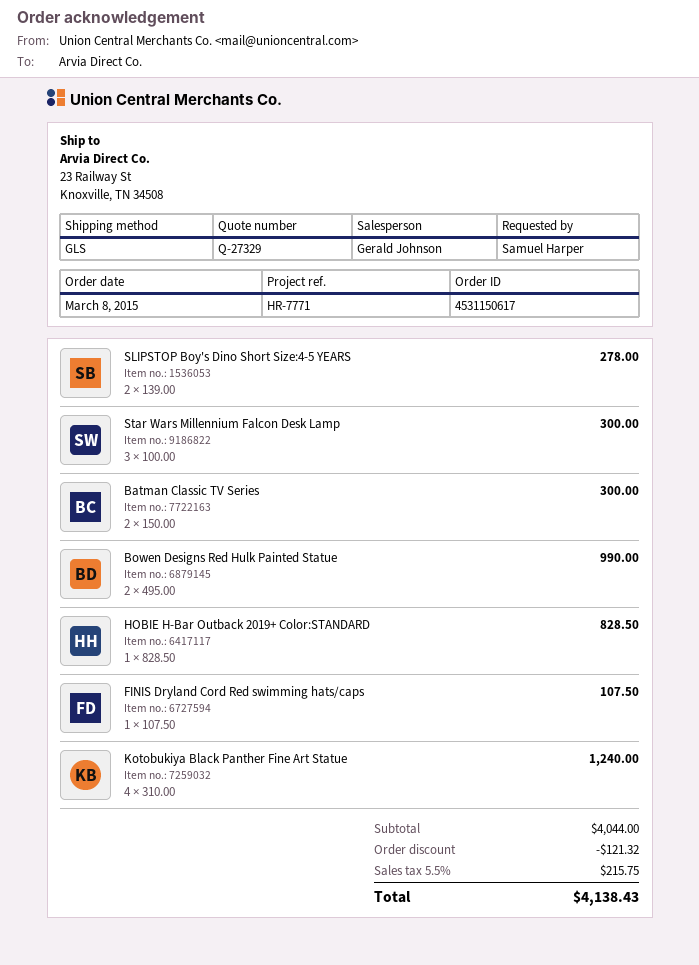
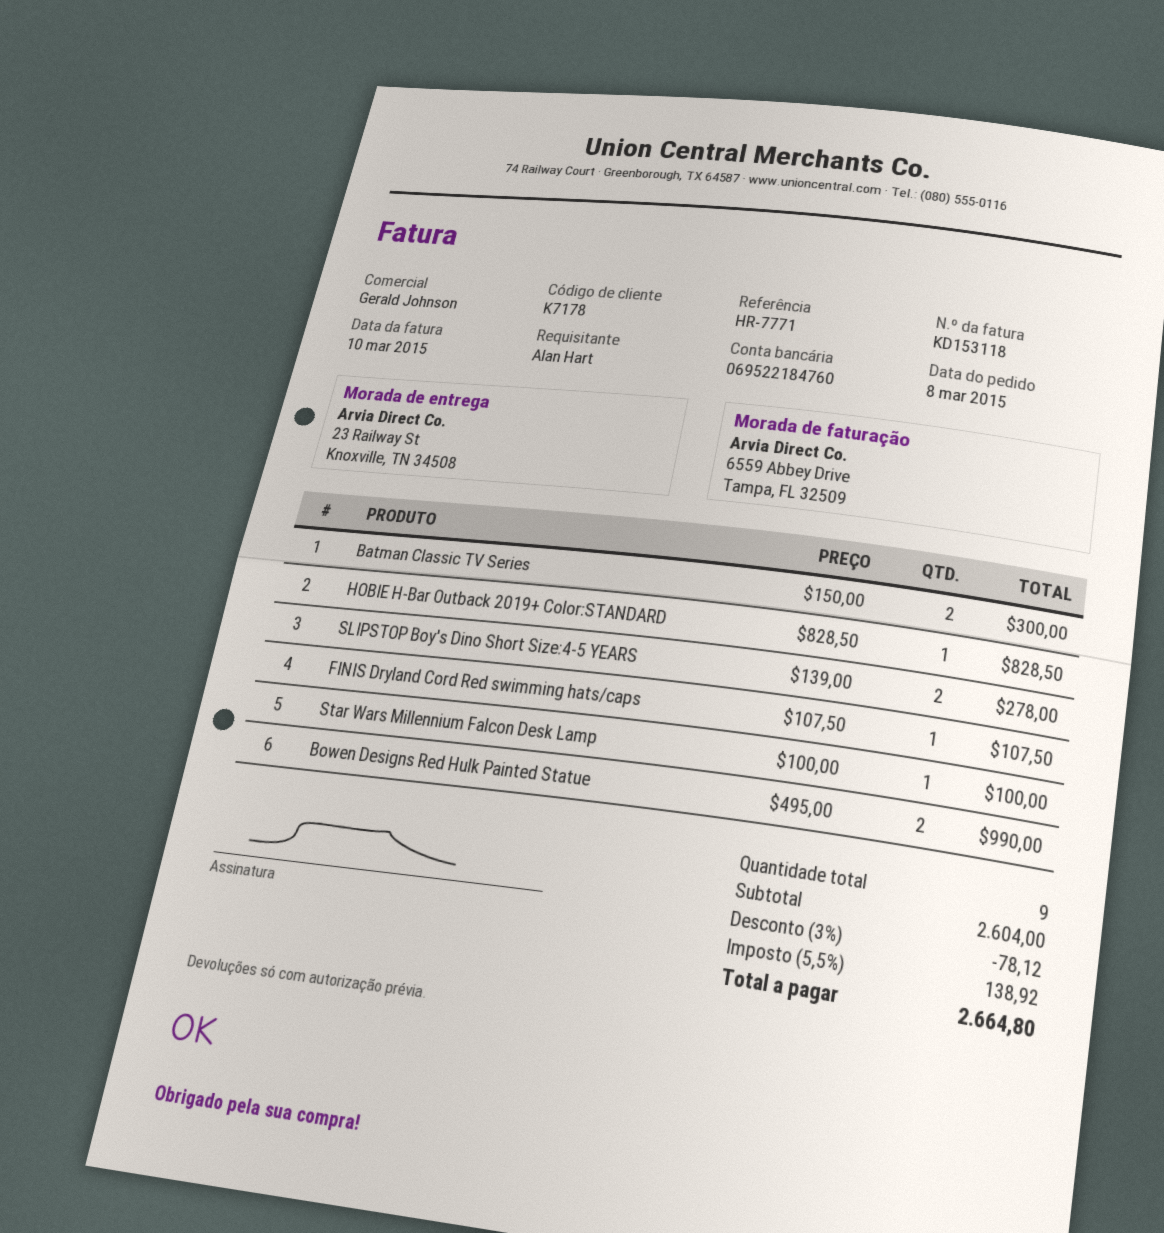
ordered by: Samuel Harper -> Alan Hart
Star Wars Millennium Falcon Desk Lamp: 3 x 100.00 = 300.00 -> 1 x 100.00 = 100.00
Kotobukiya Black Panther Fine Art Statue: 4 x 310.00 = 1240.00 -> none
subtotal: 4044.00 -> 2604.00
discount: 121.32 -> 78.12
tax: 5.5% = 215.75 -> 5.5% = 138.92
total: 4138.43 -> 2664.80

